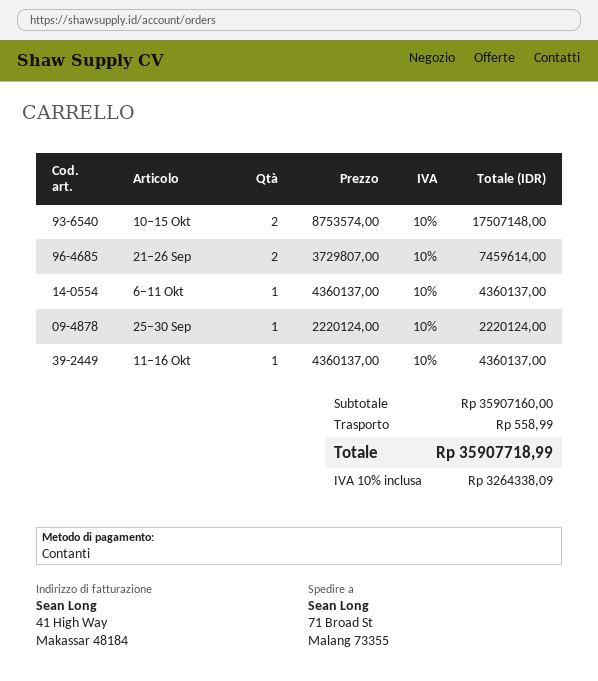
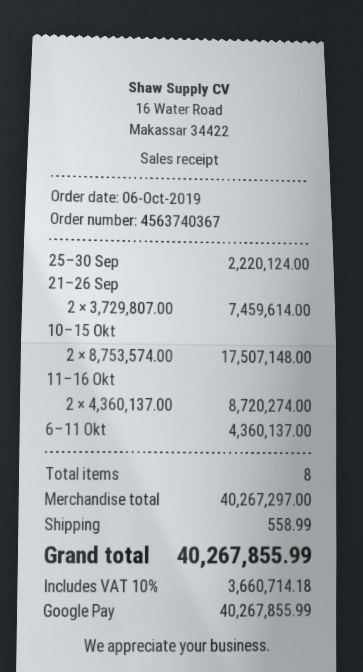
payment method: cash -> Google Pay
11–16 Okt: 1 x 4360137.00 = 4360137.00 -> 2 x 4360137.00 = 8720274.00
subtotal: 35907160.00 -> 40267297.00
tax: 10% = 3264338.09 -> 10% = 3660714.18
total: 35907718.99 -> 40267855.99

